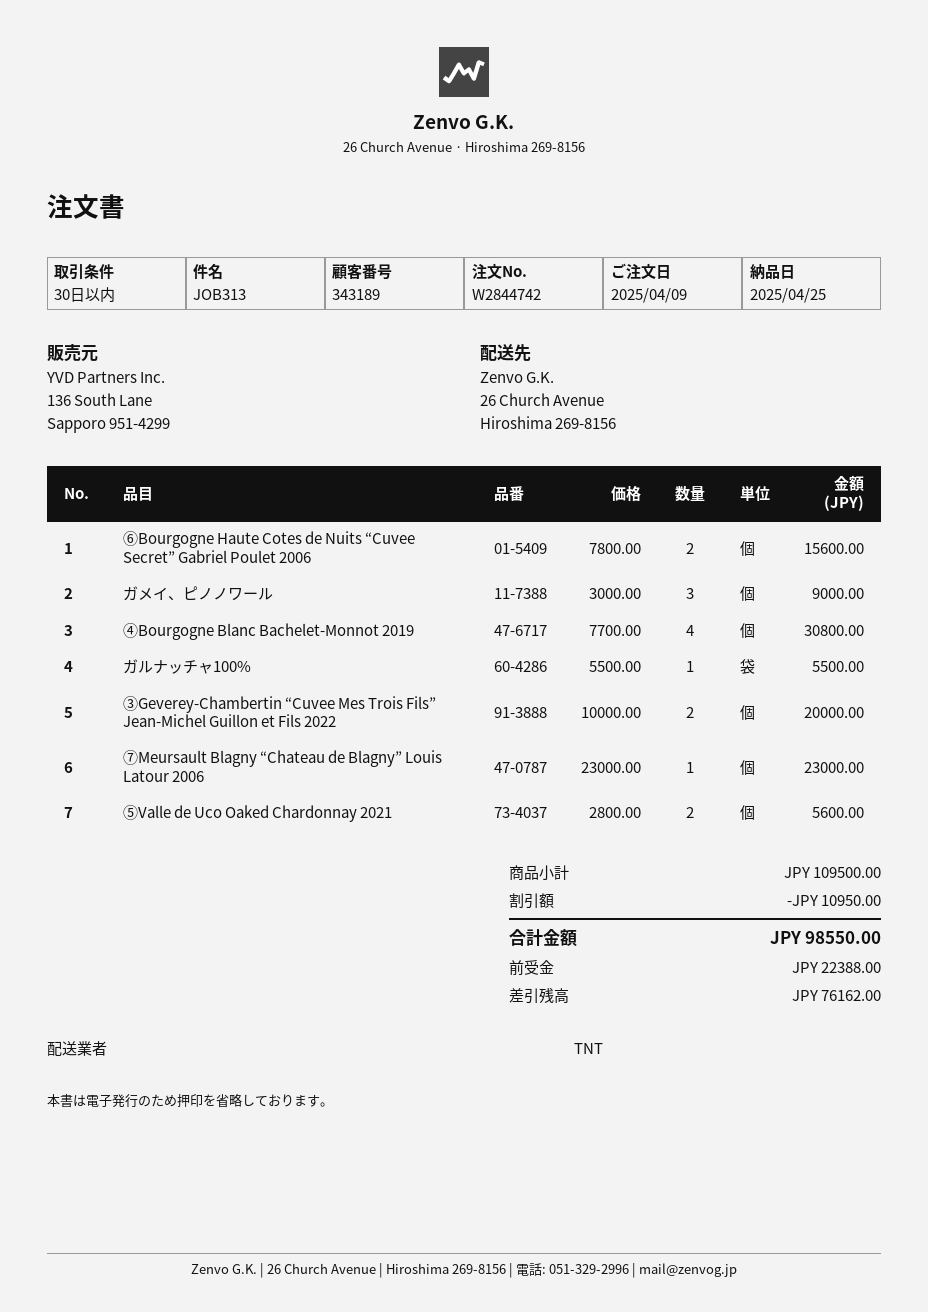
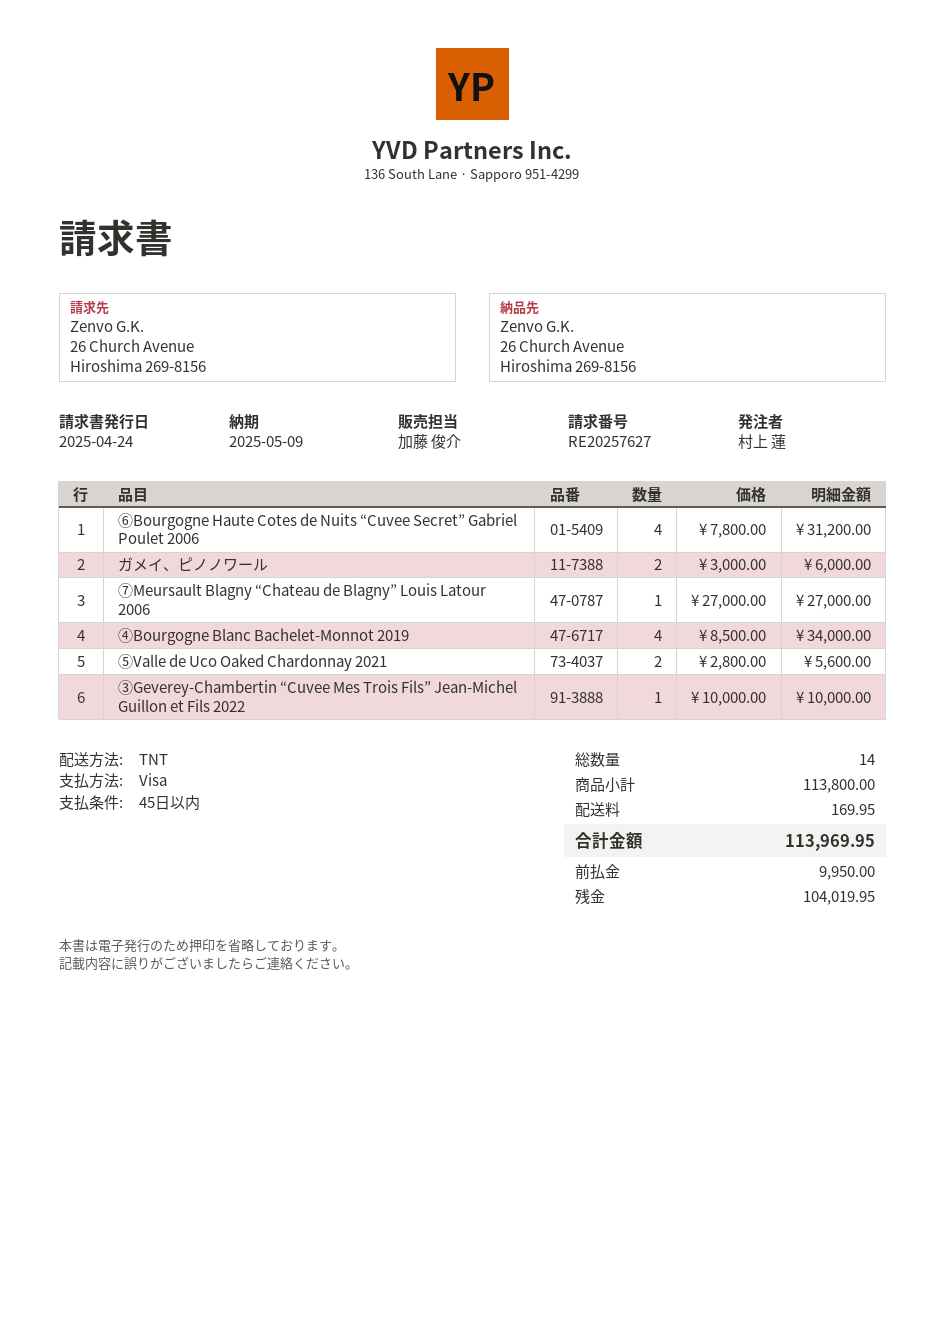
delivery date: 2025-04-25 -> 2025-05-09
payment terms: 30 days -> 45 days
⑥Bourgogne Haute Cotes de Nuits “Cuvee Secret” Gabriel Poulet 2006: 2 x 7800.00 = 15600.00 -> 4 x 7800.00 = 31200.00
ガメイ、ピノノワール: 3 x 3000.00 = 9000.00 -> 2 x 3000.00 = 6000.00
④Bourgogne Blanc Bachelet-Monnot 2019: 4 x 7700.00 = 30800.00 -> 4 x 8500.00 = 34000.00
ガルナッチャ100%: 1 x 5500.00 = 5500.00 -> none
③Geverey-Chambertin “Cuvee Mes Trois Fils” Jean-Michel Guillon et Fils 2022: 2 x 10000.00 = 20000.00 -> 1 x 10000.00 = 10000.00
⑦Meursault Blagny “Chateau de Blagny” Louis Latour 2006: 1 x 23000.00 = 23000.00 -> 1 x 27000.00 = 27000.00
subtotal: 109500.00 -> 113800.00
discount: 10950.00 -> none
shipping: none -> 169.95
total: 98550.00 -> 113969.95
deposit: 22388.00 -> 9950.00
balance: 76162.00 -> 104019.95

